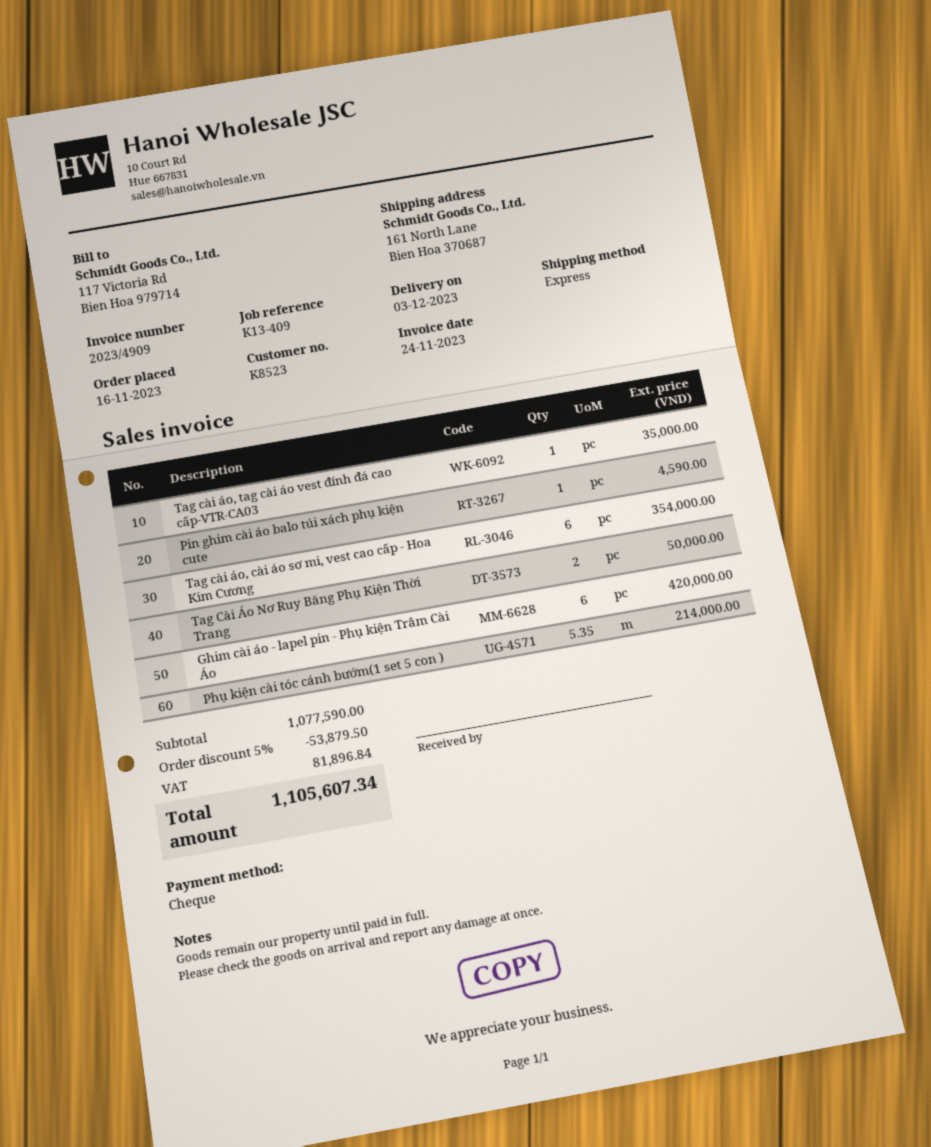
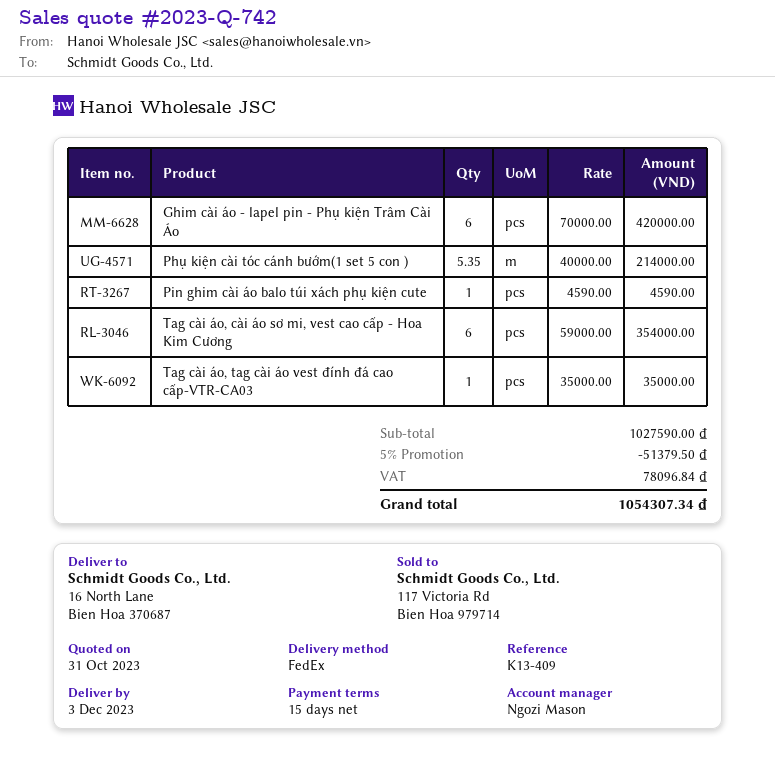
shipping method: express -> FedEx
ship to: 161 North Lane, Bien Hoa 370687 -> 16 North Lane, Bien Hoa 370687
Tag Cài Áo Nơ Ruy Băng Phụ Kiện Thời Trang: 2 for 50000.00 -> none
subtotal: 1077590.00 -> 1027590.00
discount: 5% = 53879.50 -> 5% = 51379.50
tax: 81896.84 -> 78096.84
total: 1105607.34 -> 1054307.34

